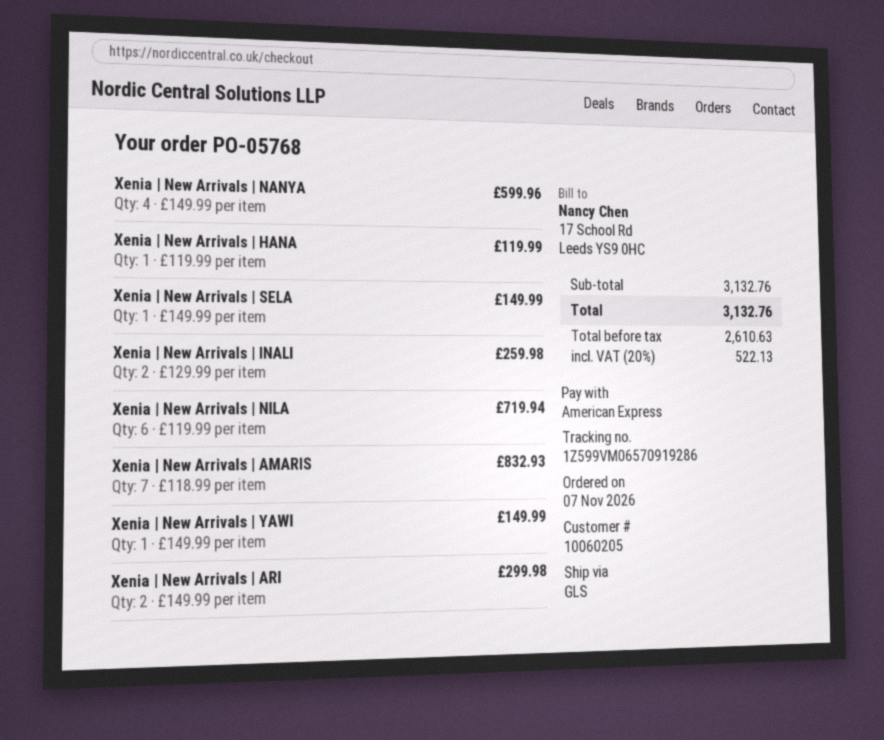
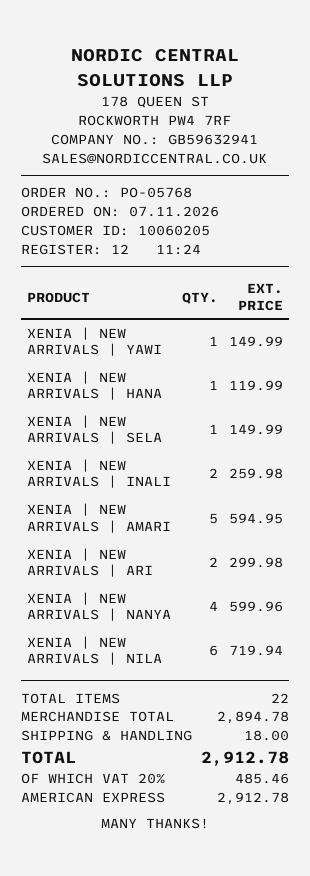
Xenia | New Arrivals | AMARIS: 7 for 832.93 -> 5 for 594.95
subtotal: 3132.76 -> 2894.78
shipping: none -> 18.00
tax: 20% = 522.13 -> 20% = 485.46
total: 3132.76 -> 2912.78

